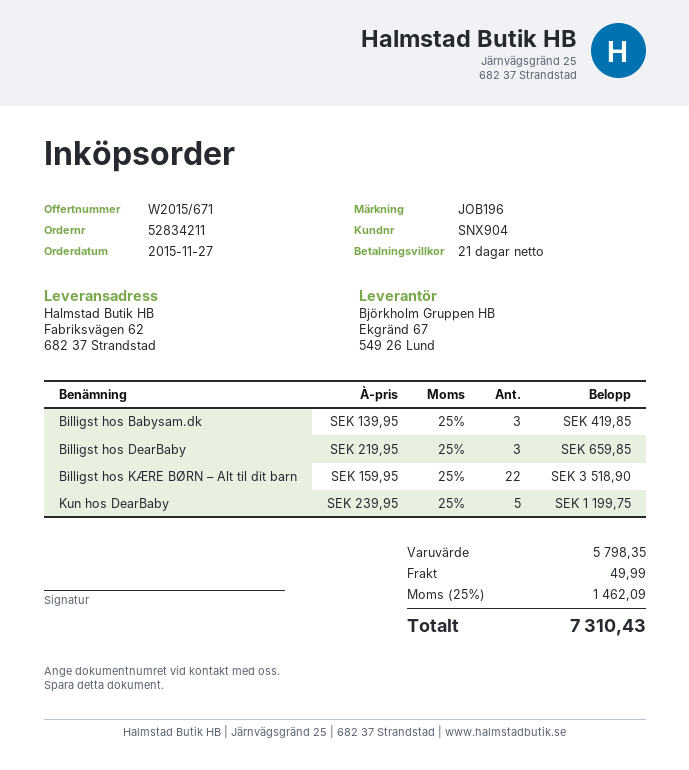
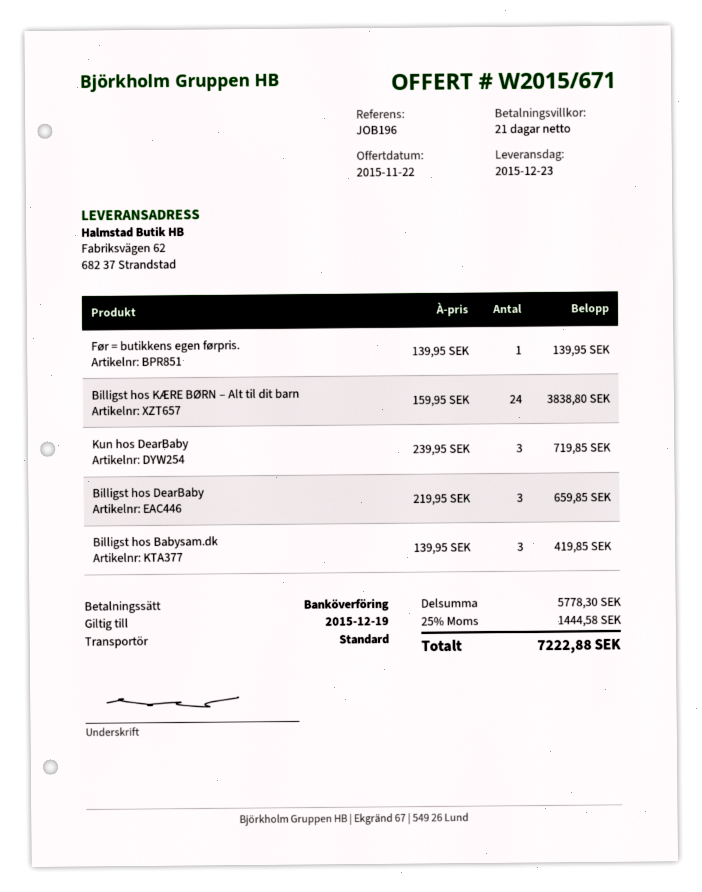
Billigst hos KÆRE BØRN – Alt til dit barn: 22 x 159.95 = 3518.90 -> 24 x 159.95 = 3838.80
Kun hos DearBaby: 5 x 239.95 = 1199.75 -> 3 x 239.95 = 719.85
Før = butikkens egen førpris.: none -> 1 x 139.95 = 139.95
subtotal: 5798.35 -> 5778.30
shipping: 49.99 -> none
tax: 25% = 1462.09 -> 25% = 1444.58
total: 7310.43 -> 7222.88

